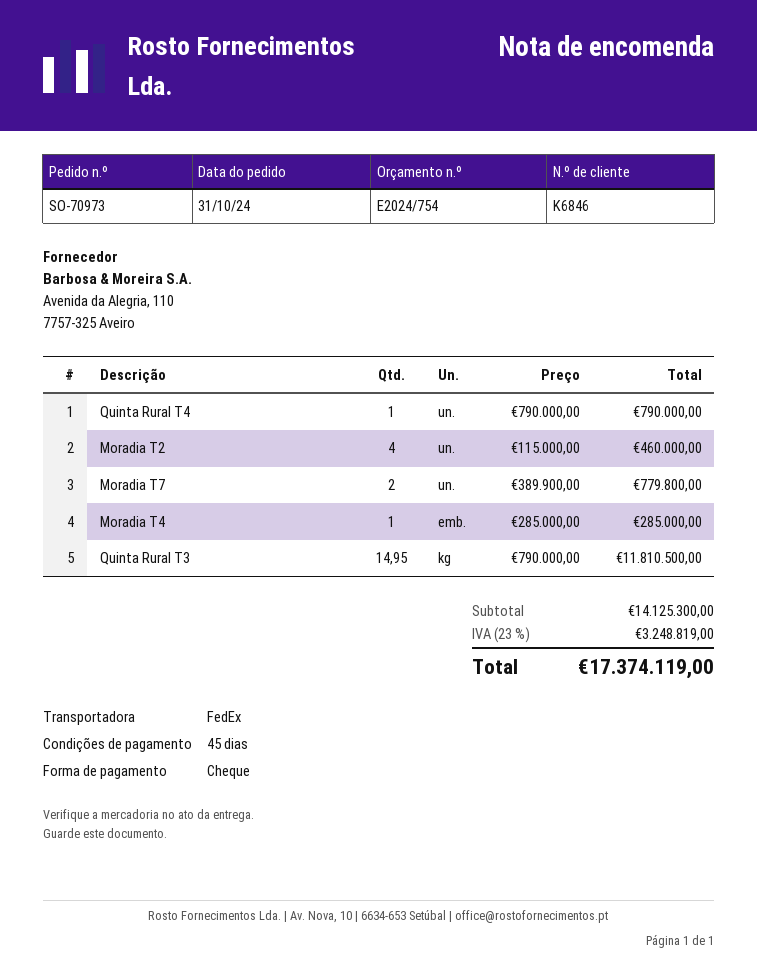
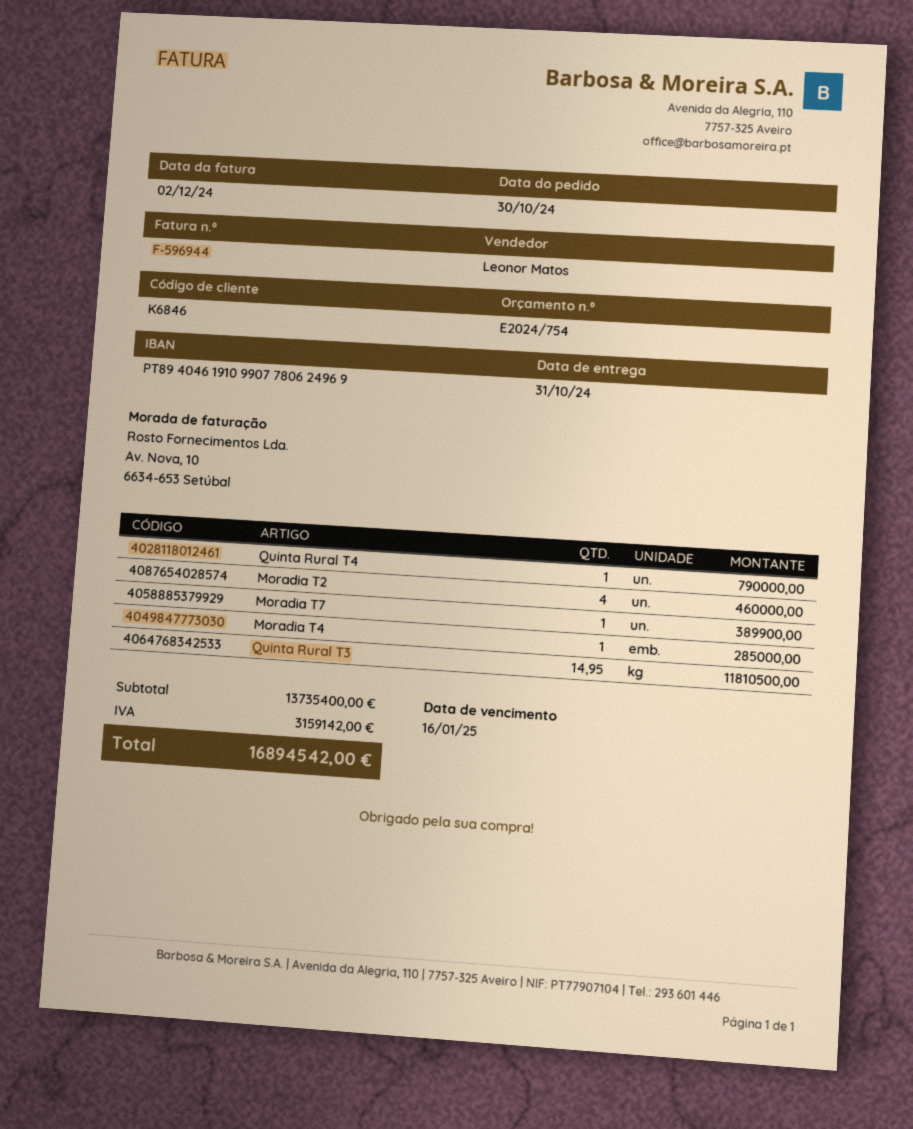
order date: 2024-10-31 -> 2024-10-30
Moradia T7: 2 for 779800.00 -> 1 for 389900.00
subtotal: 14125300.00 -> 13735400.00
tax: 3248819.00 -> 3159142.00
total: 17374119.00 -> 16894542.00

